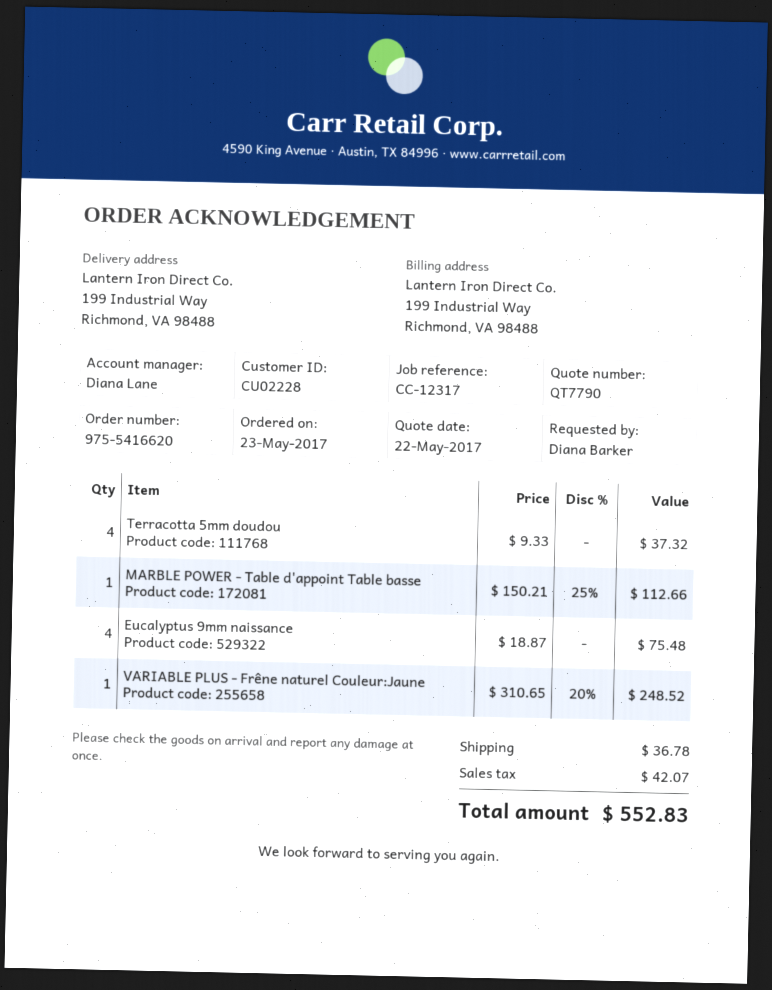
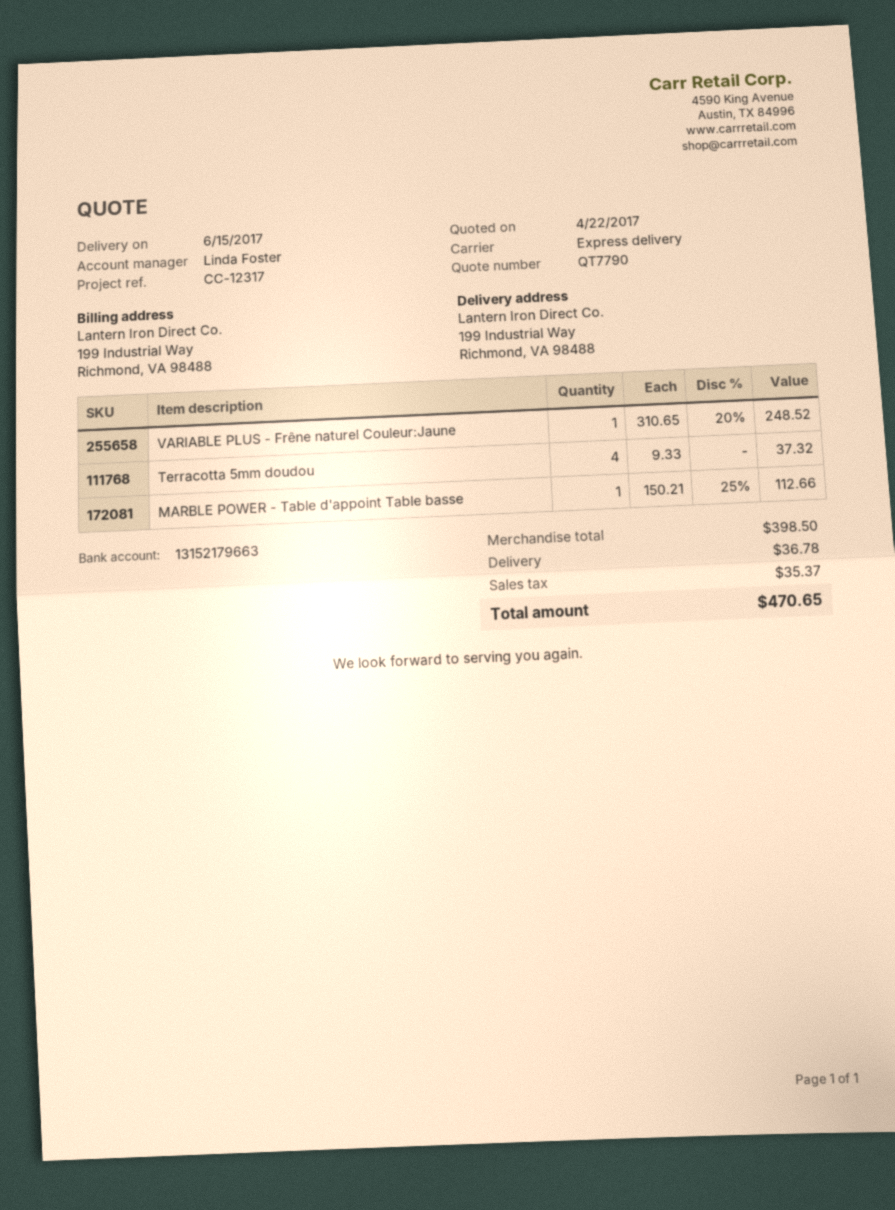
quote date: 2017-05-22 -> 2017-04-22
sales rep: Diana Lane -> Linda Foster
Eucalyptus 9mm naissance: 4 x 18.87 = 75.48 -> none
tax: 42.07 -> 35.37
total: 552.83 -> 470.65

